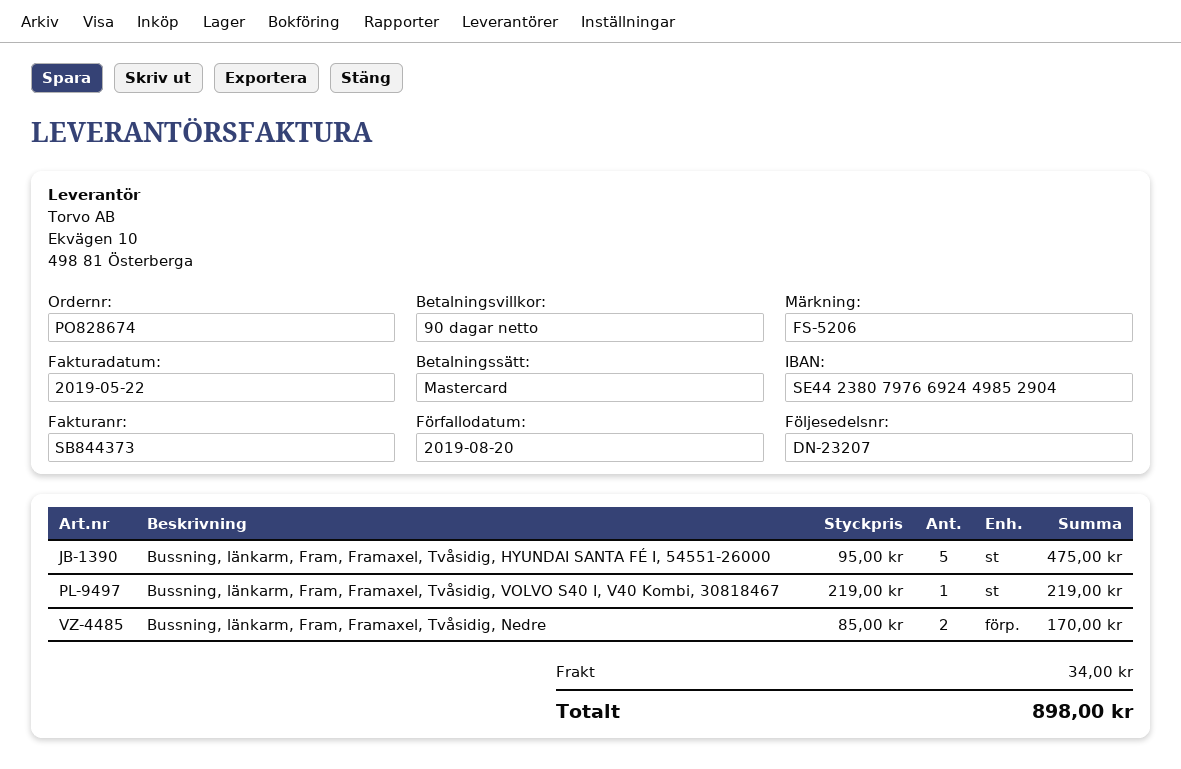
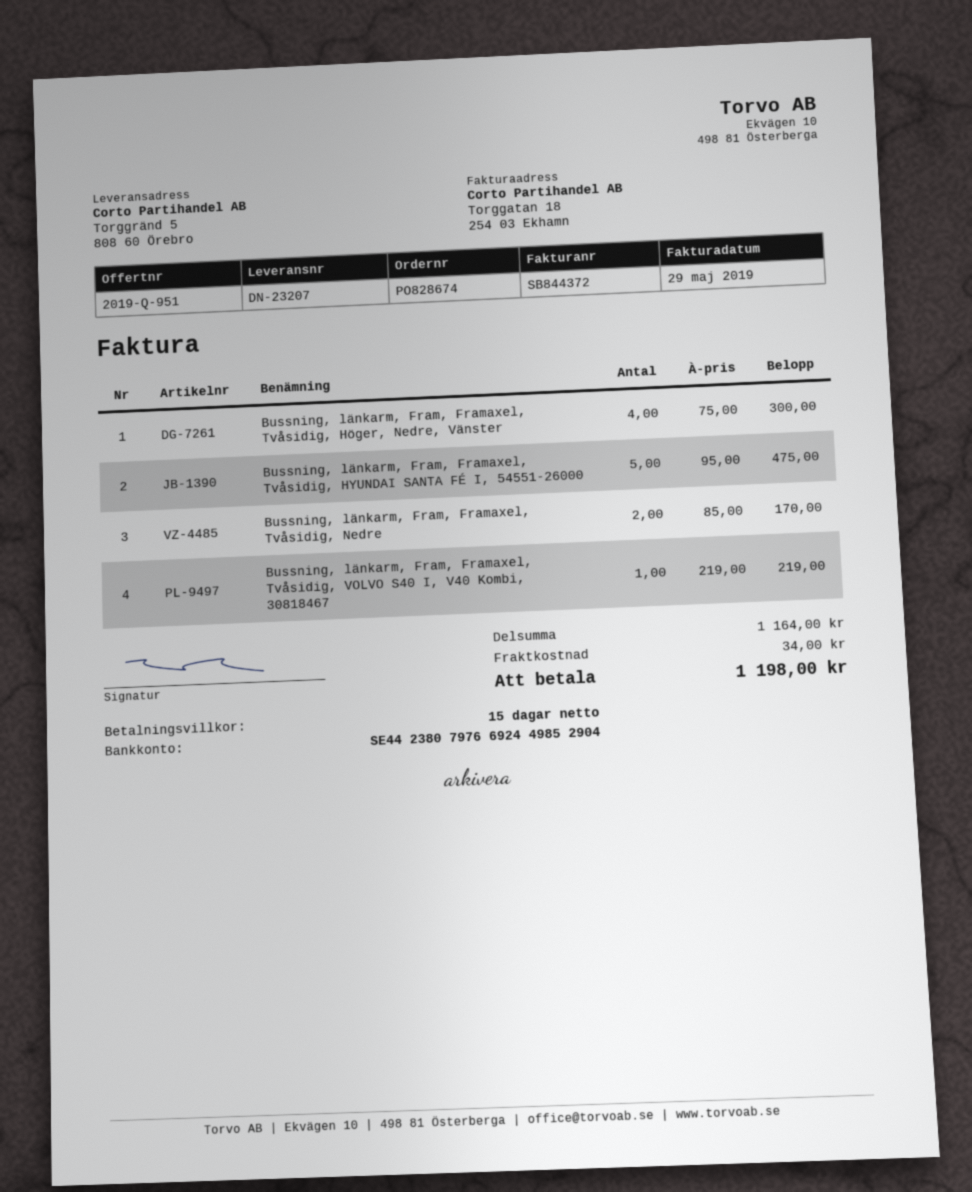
invoice number: SB844373 -> SB844372
invoice date: 2019-05-22 -> 2019-05-29
payment terms: 90 days -> 15 days
Bussning, länkarm, Fram, Framaxel, Tvåsidig, Höger, Nedre, Vänster: none -> 4 x 75.00 = 300.00
total: 898.00 -> 1198.00

